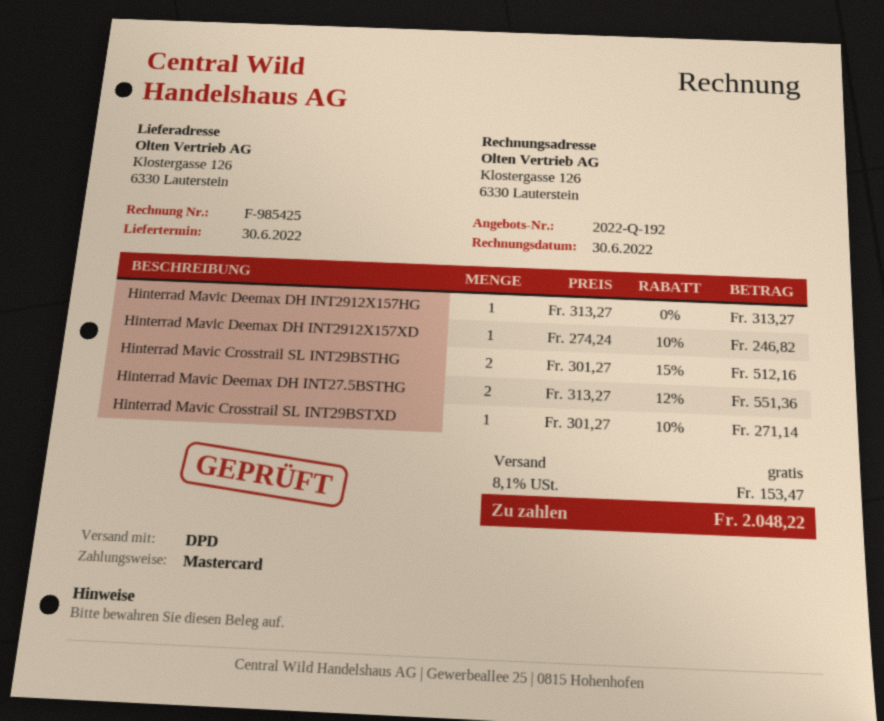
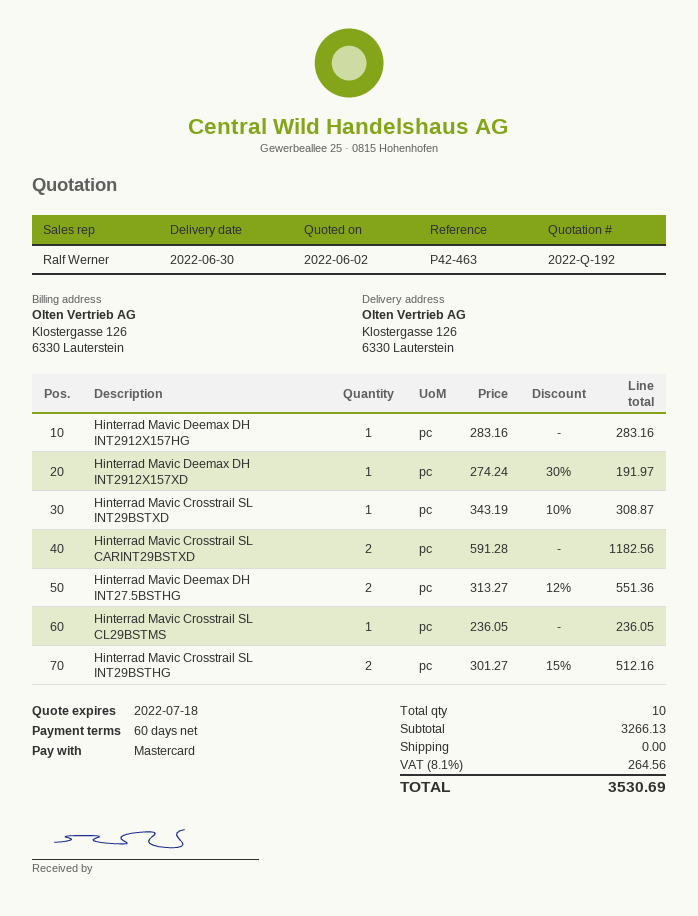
Hinterrad Mavic Deemax DH INT2912X157HG: 1 x 313.27 = 313.27 -> 1 x 283.16 = 283.16
Hinterrad Mavic Deemax DH INT2912X157XD: 1 x 274.24 - 10% = 246.82 -> 1 x 274.24 - 30% = 191.97
Hinterrad Mavic Crosstrail SL INT29BSTXD: 1 x 301.27 - 10% = 271.14 -> 1 x 343.19 - 10% = 308.87
Hinterrad Mavic Crosstrail SL CARINT29BSTXD: none -> 2 x 591.28 = 1182.56
Hinterrad Mavic Crosstrail SL CL29BSTMS: none -> 1 x 236.05 = 236.05
tax: 8.1% = 153.47 -> 8.1% = 264.56
total: 2048.22 -> 3530.69

